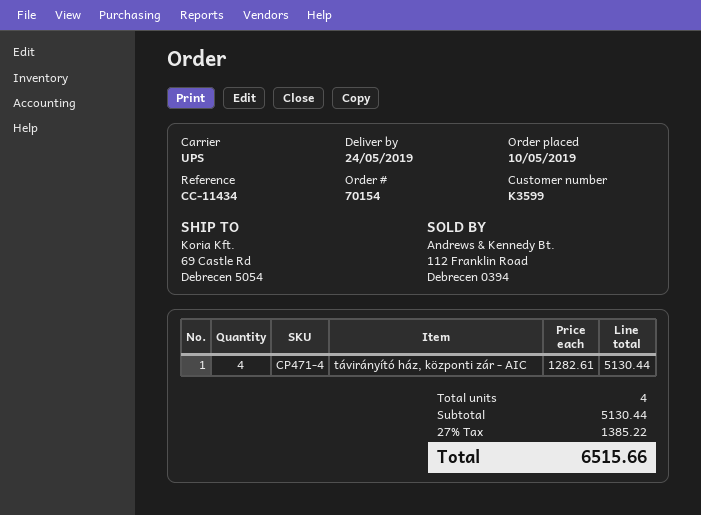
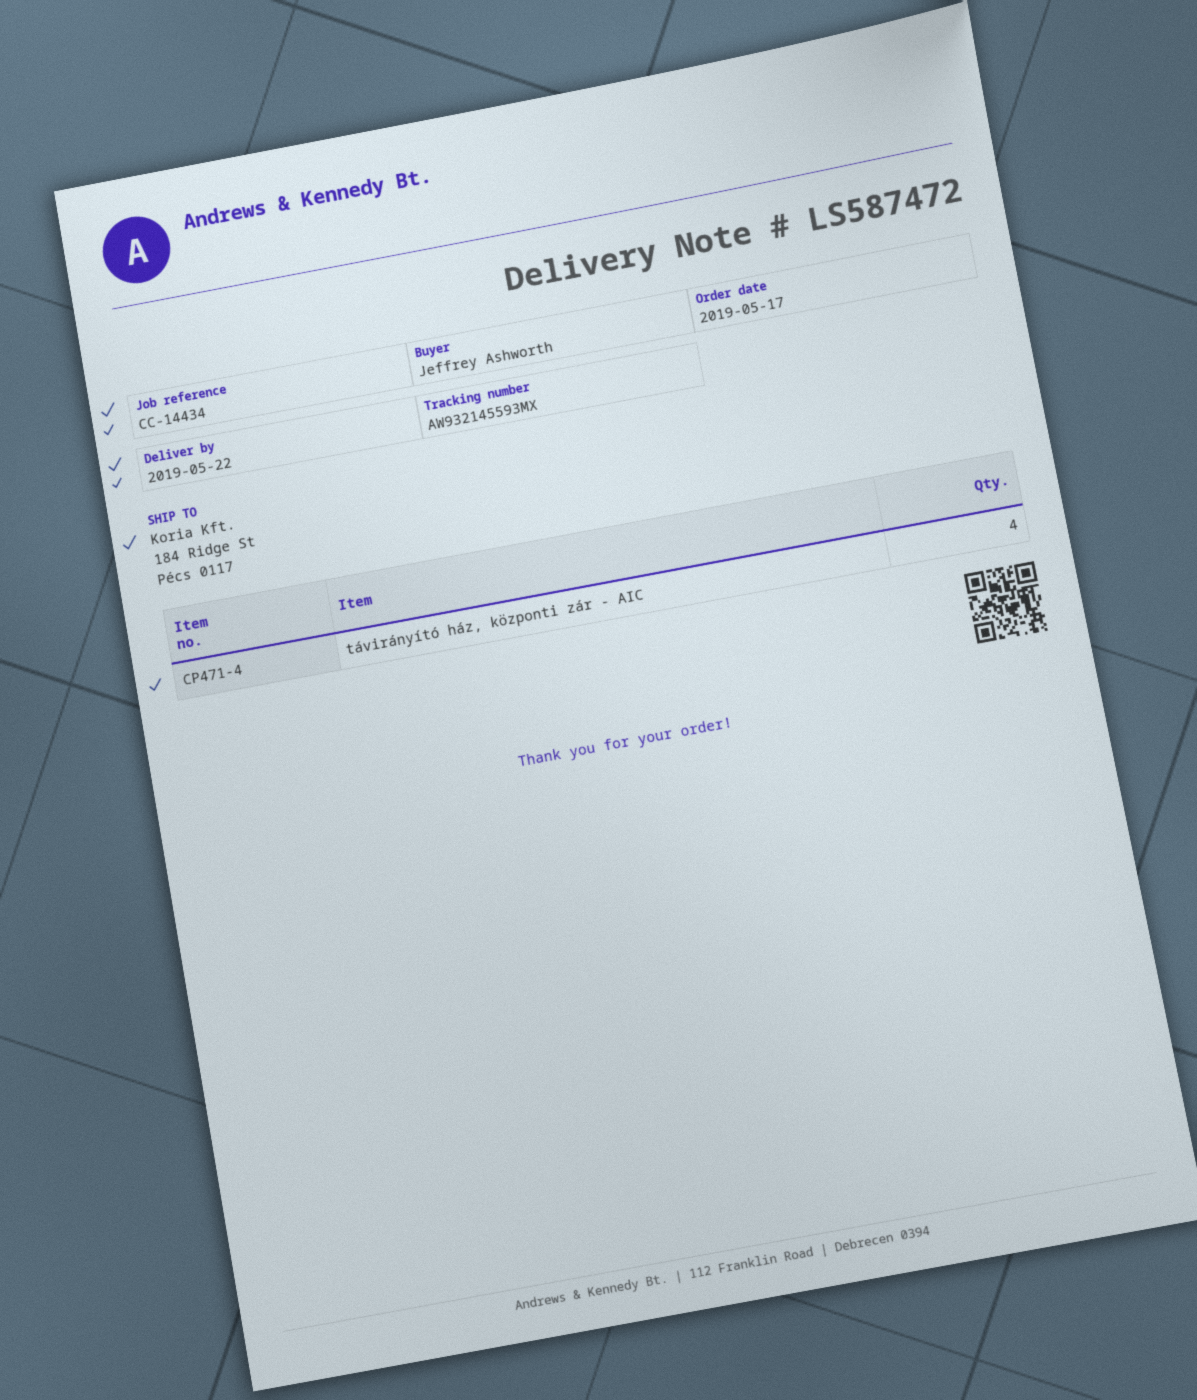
order date: 2019-05-10 -> 2019-05-17
delivery date: 2019-05-24 -> 2019-05-22
reference: CC-11434 -> CC-14434
ship to: 69 Castle Rd, Debrecen 5054 -> 184 Ridge St, Pécs 0117

